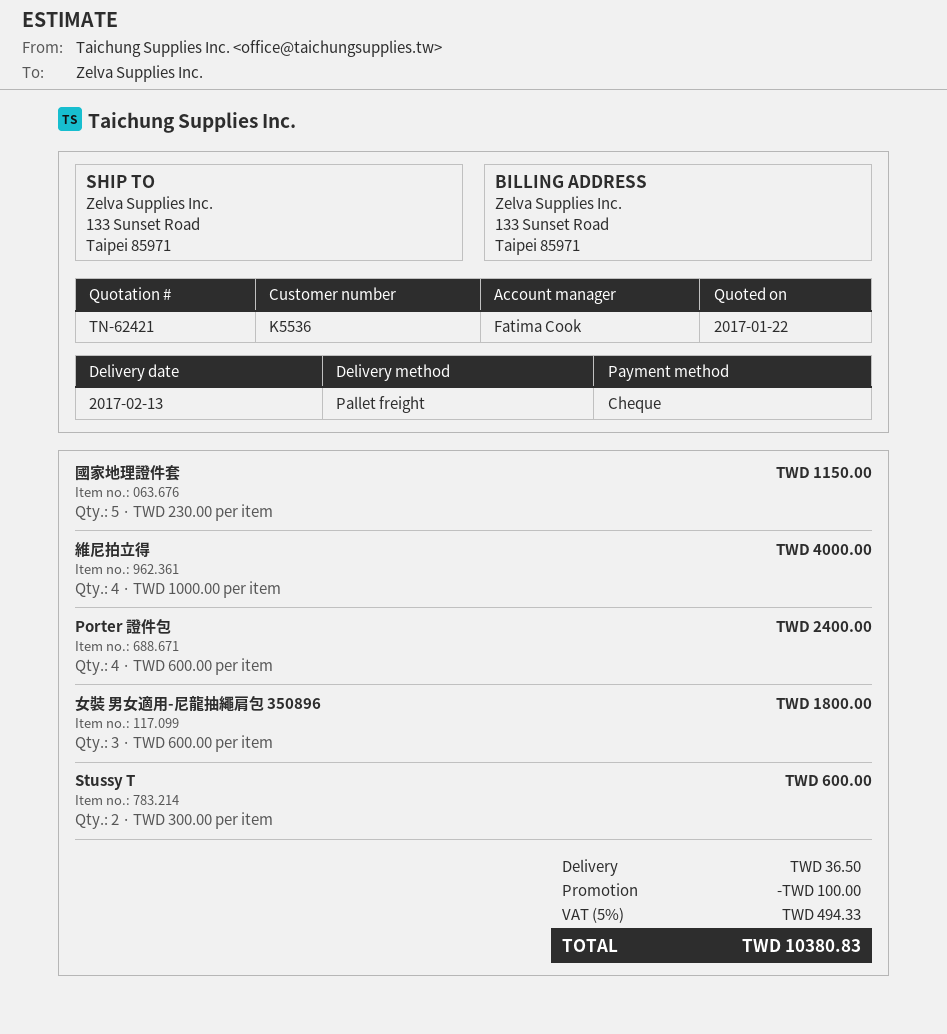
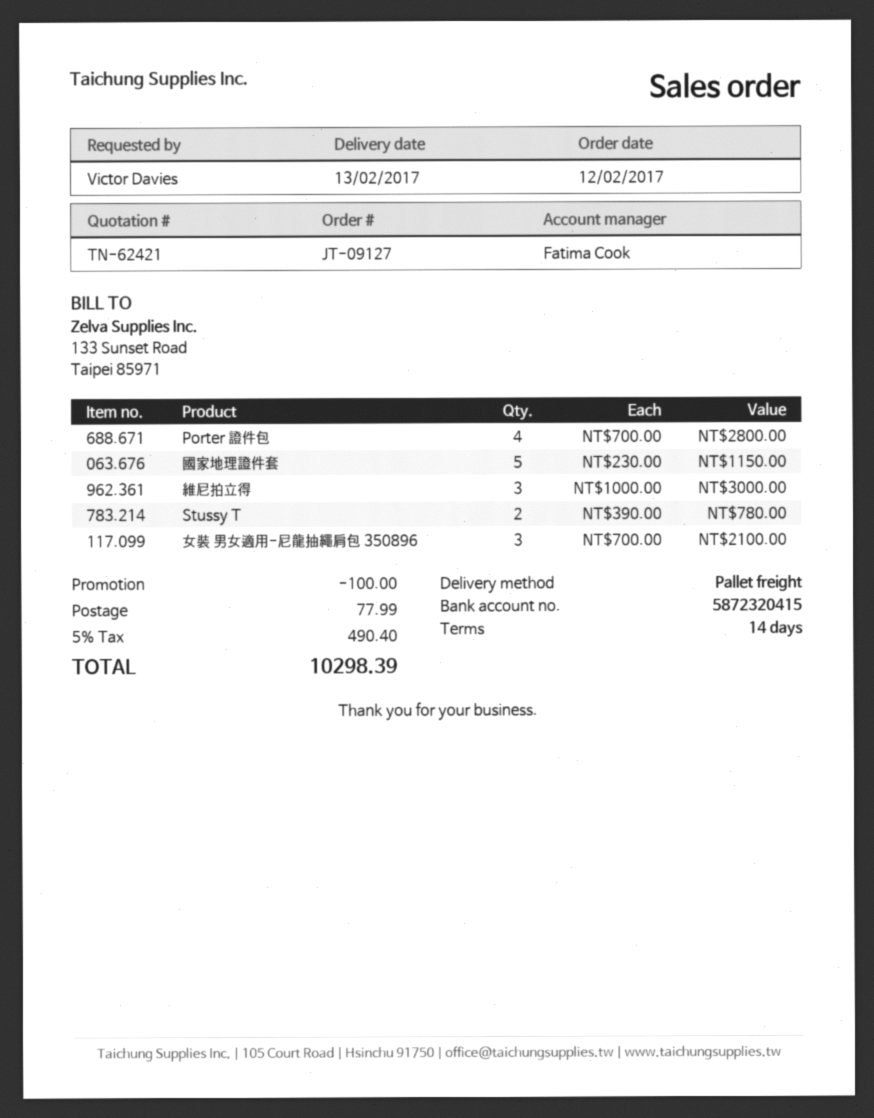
維尼拍立得: 4 x 1000.00 = 4000.00 -> 3 x 1000.00 = 3000.00
Porter 證件包: 4 x 600.00 = 2400.00 -> 4 x 700.00 = 2800.00
女裝 男女適用-尼龍抽繩肩包 350896: 3 x 600.00 = 1800.00 -> 3 x 700.00 = 2100.00
Stussy T: 2 x 300.00 = 600.00 -> 2 x 390.00 = 780.00
shipping: 36.50 -> 77.99
tax: 5% = 494.33 -> 5% = 490.40
total: 10380.83 -> 10298.39

